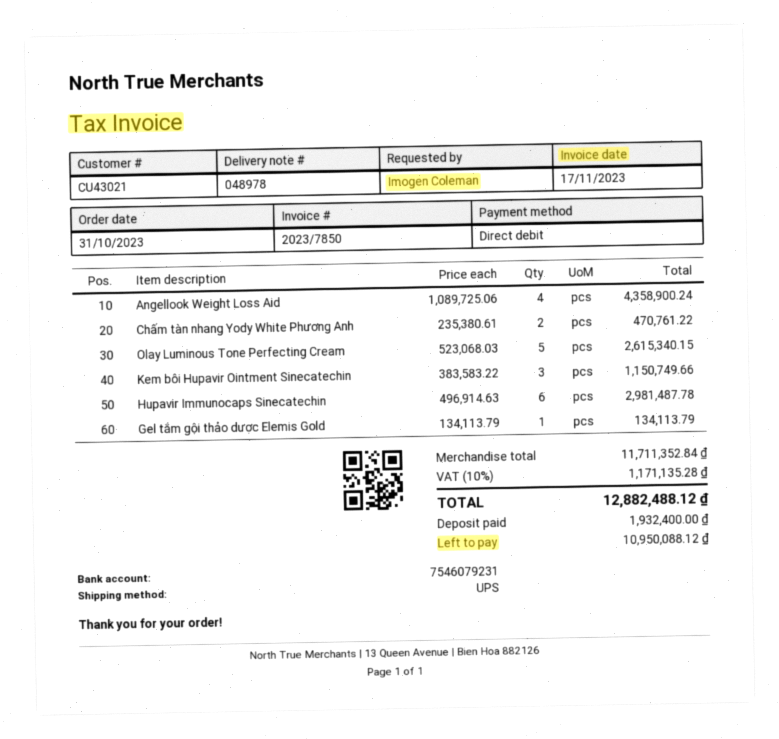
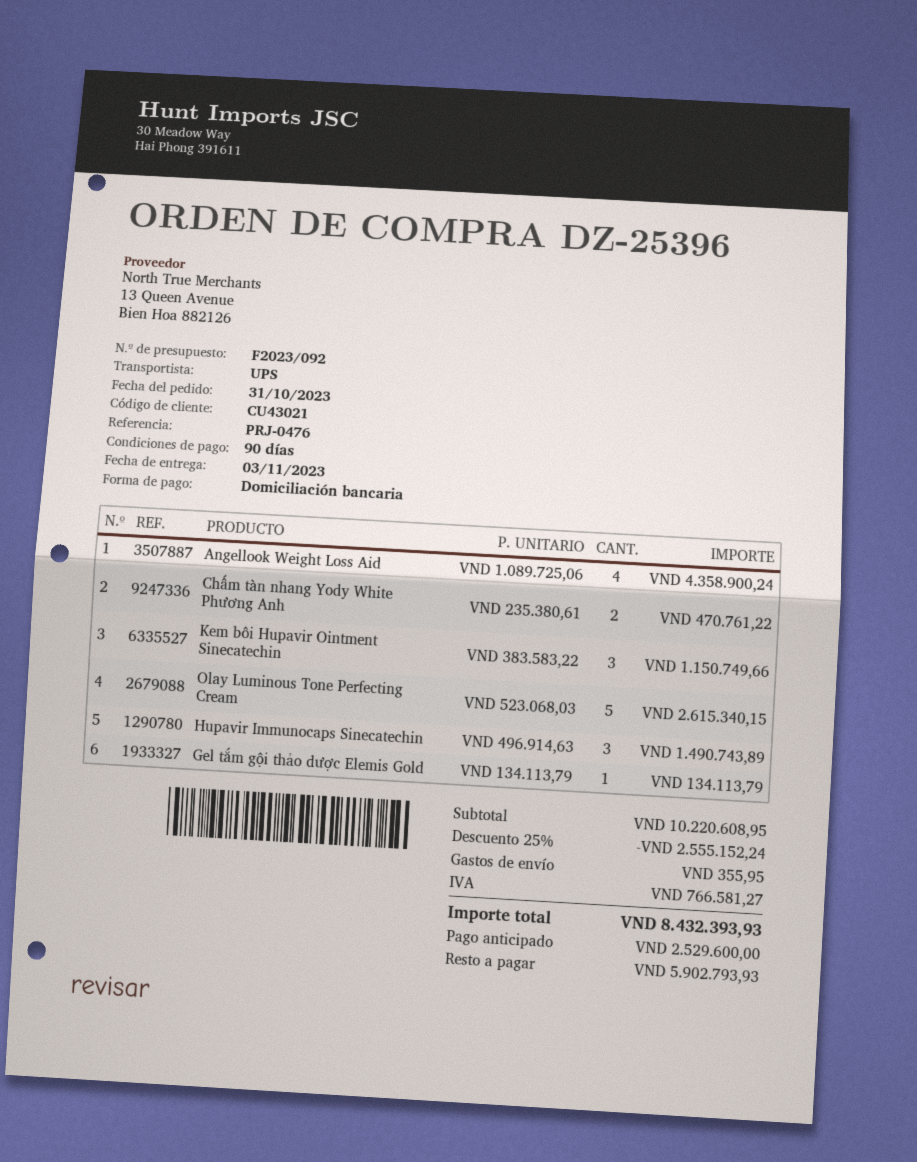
Hupavir Immunocaps Sinecatechin: 6 x 496914.63 = 2981487.78 -> 3 x 496914.63 = 1490743.89
subtotal: 11711352.84 -> 10220608.95
discount: none -> 25% = 2555152.24
shipping: none -> 355.95
tax: 1171135.28 -> 766581.27
total: 12882488.12 -> 8432393.93
deposit: 1932400.00 -> 2529600.00
balance: 10950088.12 -> 5902793.93

